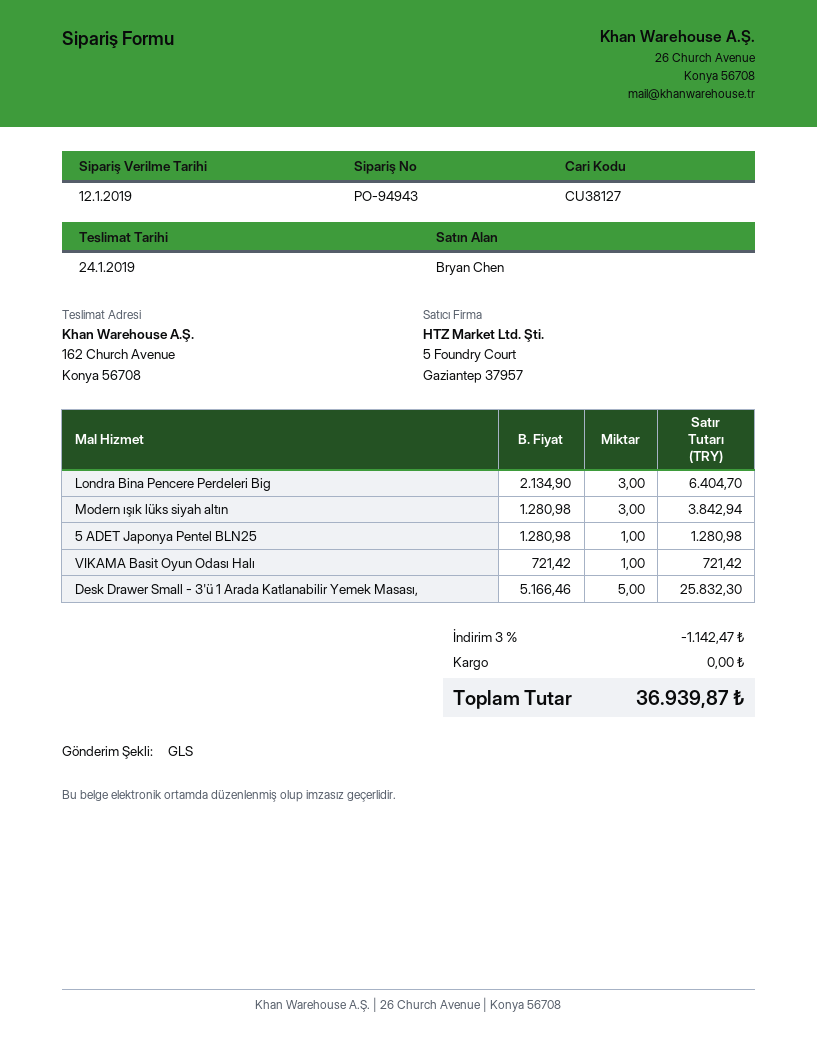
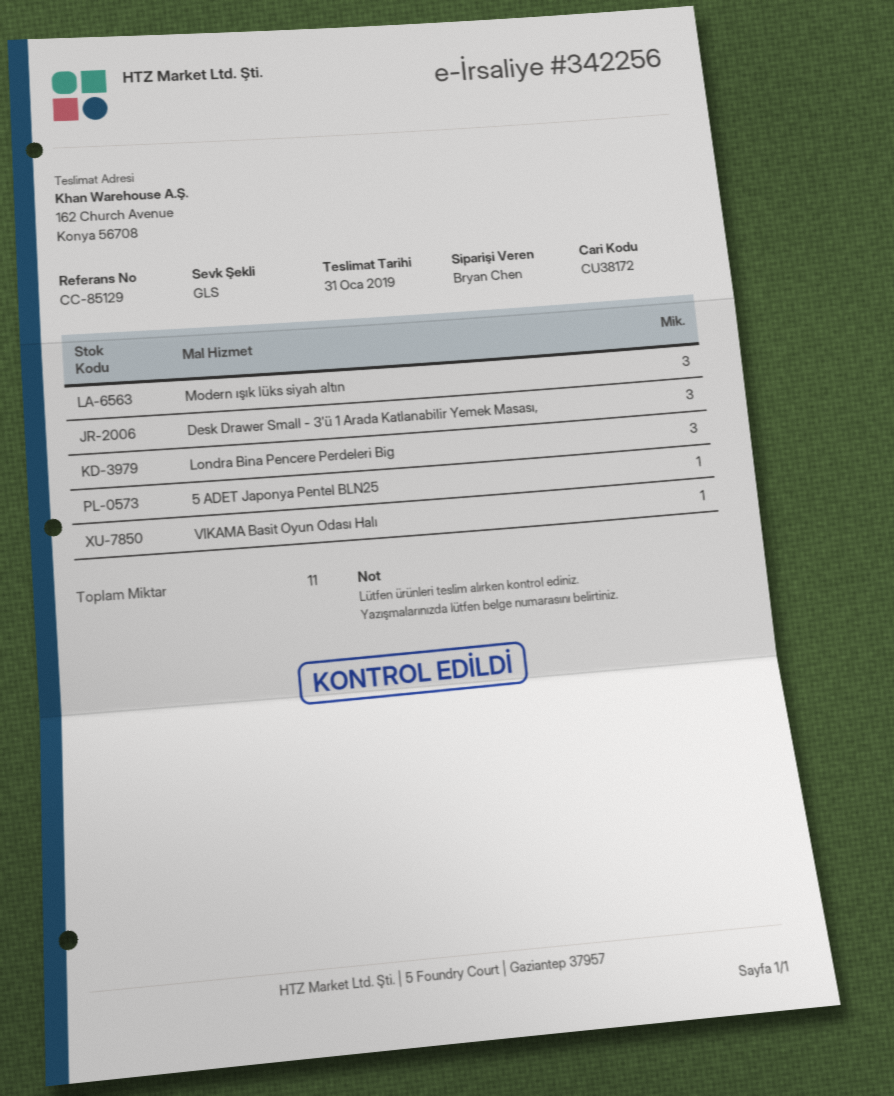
delivery date: 2019-01-24 -> 2019-01-31
customer number: CU38127 -> CU38172
Desk Drawer Small - 3'ü 1 Arada Katlanabilir Yemek Masası,: 5 -> 3

